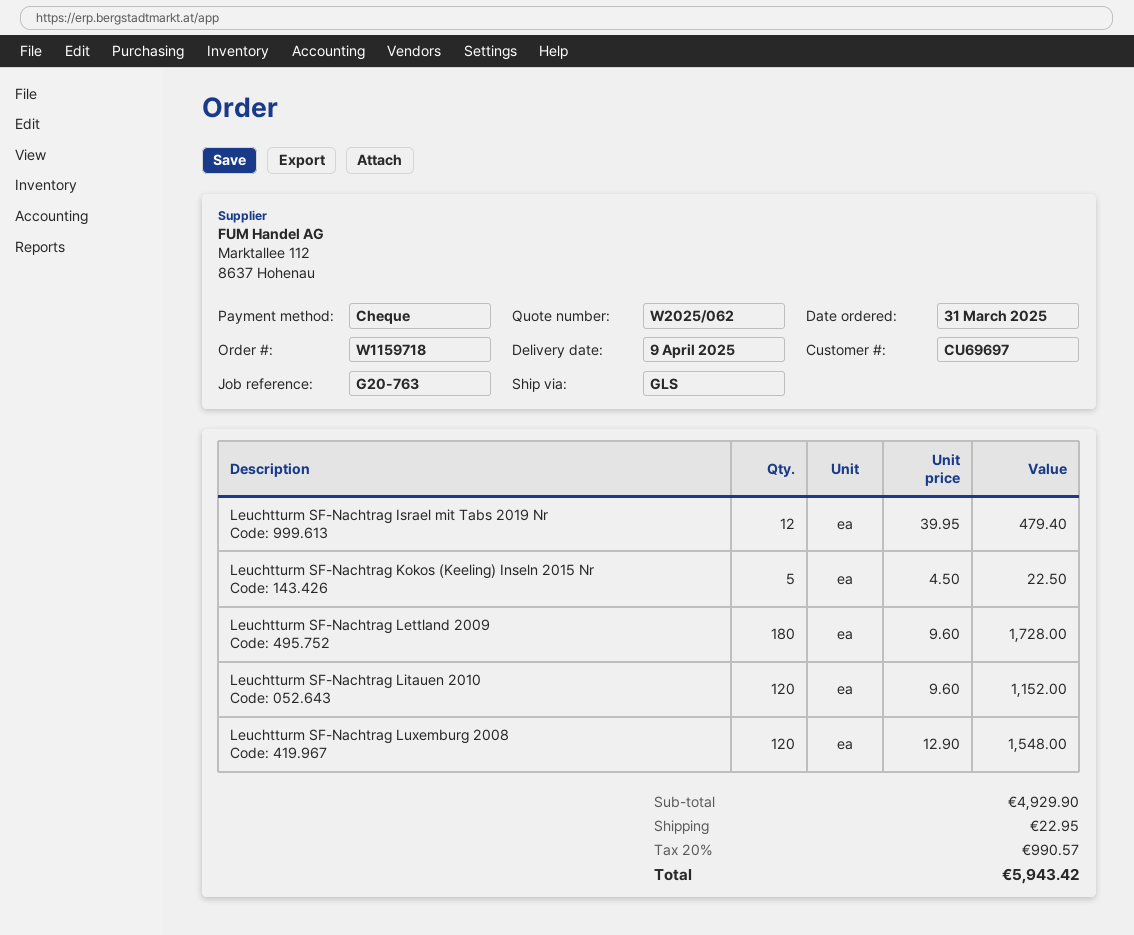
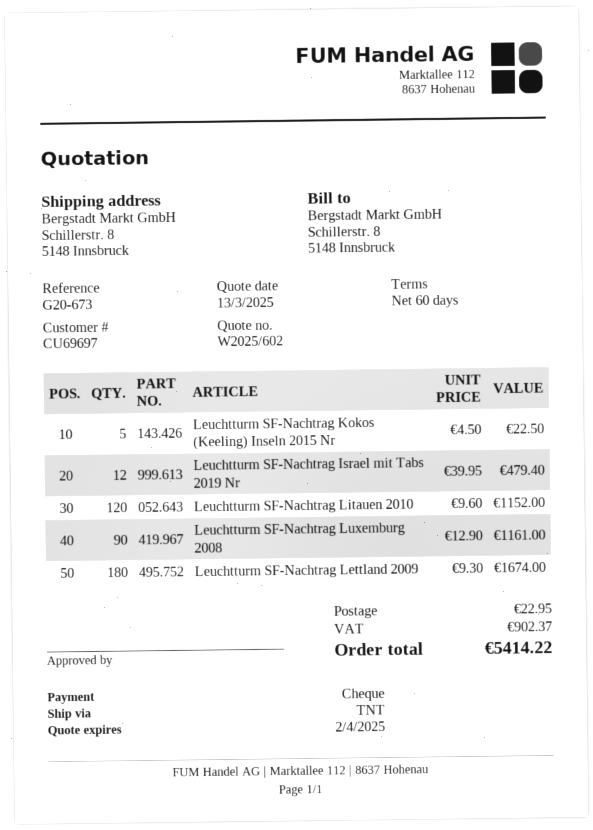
quote number: W2025/062 -> W2025/602
reference: G20-763 -> G20-673
shipping method: GLS -> TNT
Leuchtturm SF-Nachtrag Lettland 2009: 180 x 9.60 = 1728.00 -> 180 x 9.30 = 1674.00
Leuchtturm SF-Nachtrag Luxemburg 2008: 120 x 12.90 = 1548.00 -> 90 x 12.90 = 1161.00
tax: 990.57 -> 902.37
total: 5943.42 -> 5414.22

